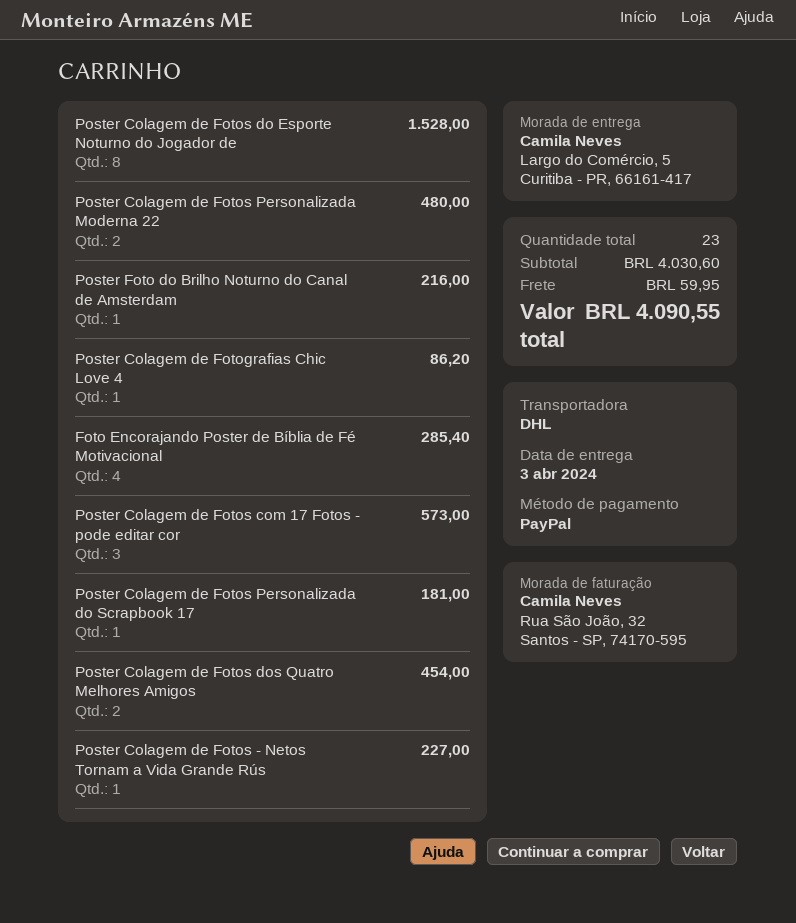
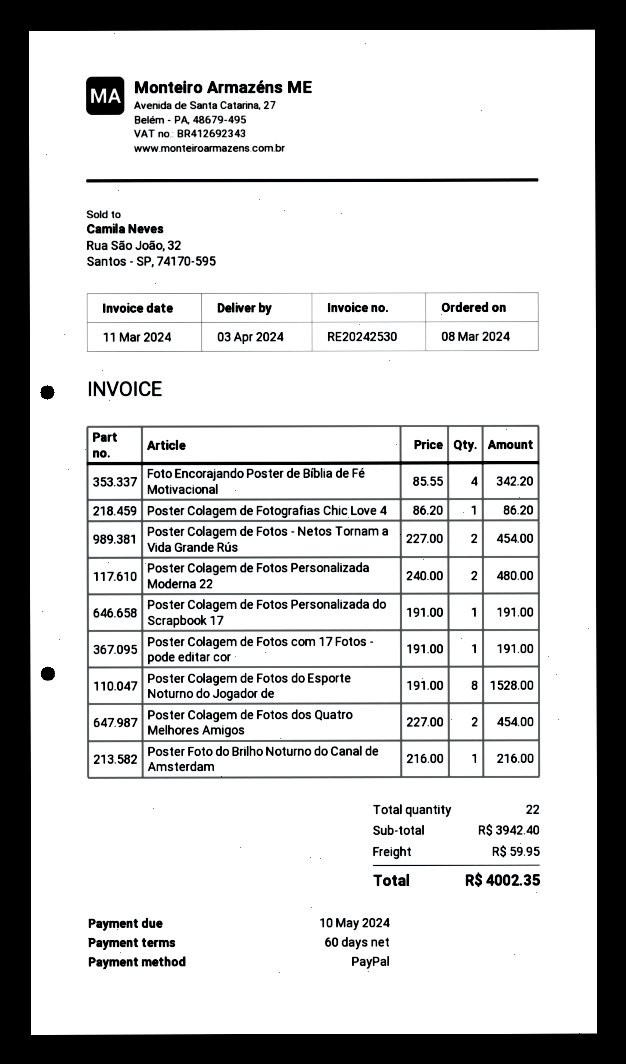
Foto Encorajando Poster de Bíblia de Fé Motivacional: 4 for 285.40 -> 4 for 342.20
Poster Colagem de Fotos com 17 Fotos - pode editar cor: 3 for 573.00 -> 1 for 191.00
Poster Colagem de Fotos Personalizada do Scrapbook 17: 1 for 181.00 -> 1 for 191.00
Poster Colagem de Fotos - Netos Tornam a Vida Grande Rús: 1 for 227.00 -> 2 for 454.00
total quantity: 23 -> 22
subtotal: 4030.60 -> 3942.40
total: 4090.55 -> 4002.35

